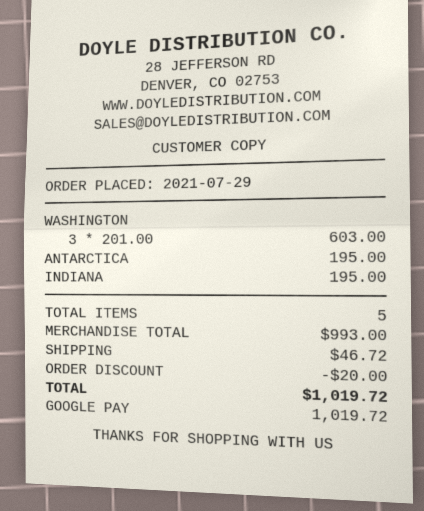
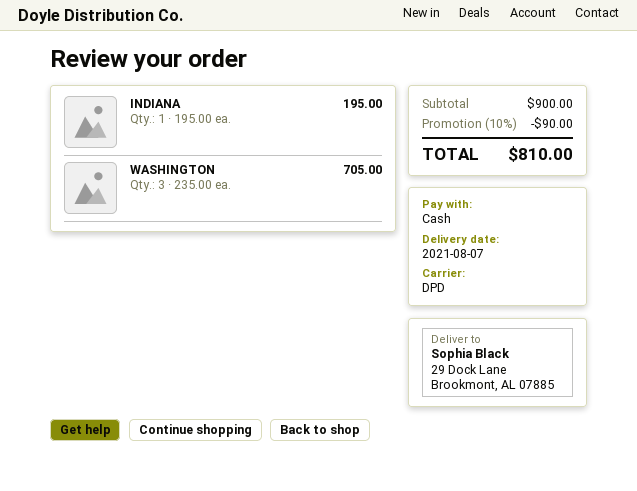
payment method: Google Pay -> cash
WASHINGTON: 3 x 201.00 = 603.00 -> 3 x 235.00 = 705.00
ANTARCTICA: 1 x 195.00 = 195.00 -> none
subtotal: 993.00 -> 900.00
discount: 20.00 -> 90.00
shipping: 46.72 -> none
total: 1019.72 -> 810.00

